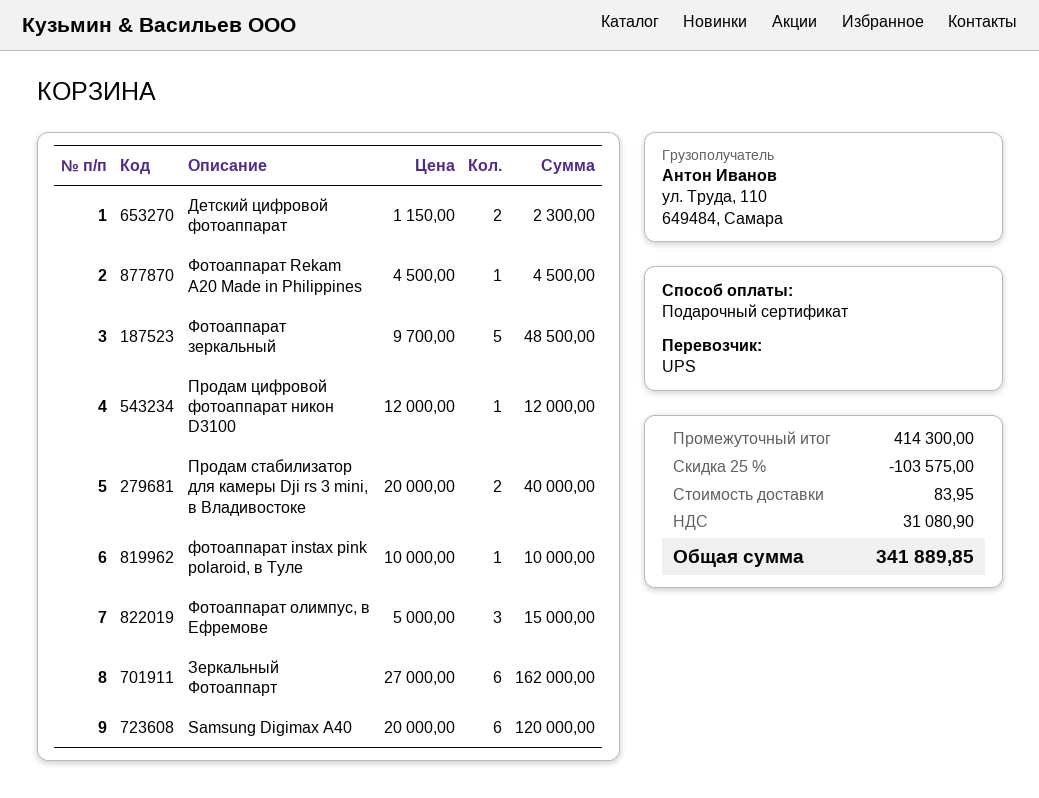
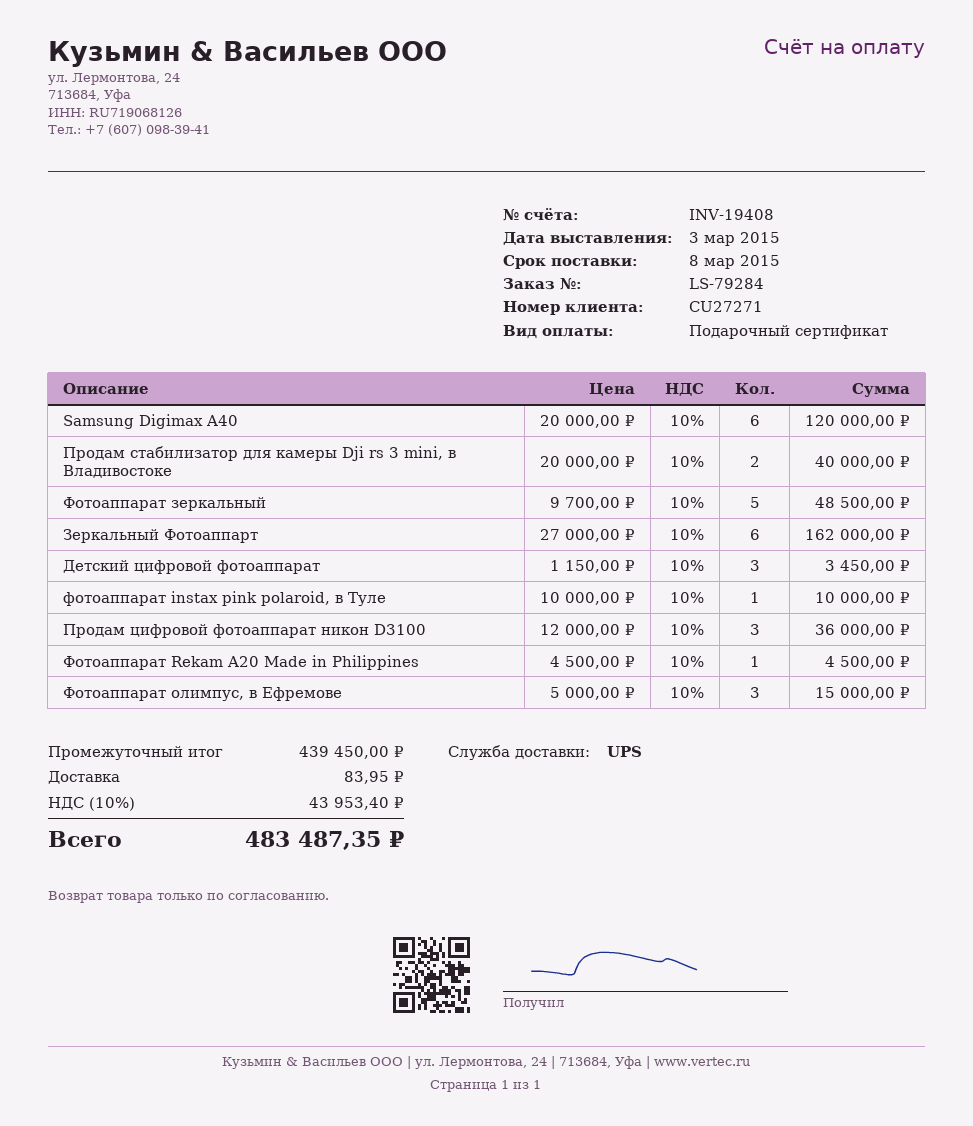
Детский цифровой фотоаппарат: 2 x 1150.00 = 2300.00 -> 3 x 1150.00 = 3450.00
Продам цифровой фотоаппарат никон D3100: 1 x 12000.00 = 12000.00 -> 3 x 12000.00 = 36000.00
subtotal: 414300.00 -> 439450.00
discount: 25% = 103575.00 -> none
tax: 31080.90 -> 43953.40
total: 341889.85 -> 483487.35

